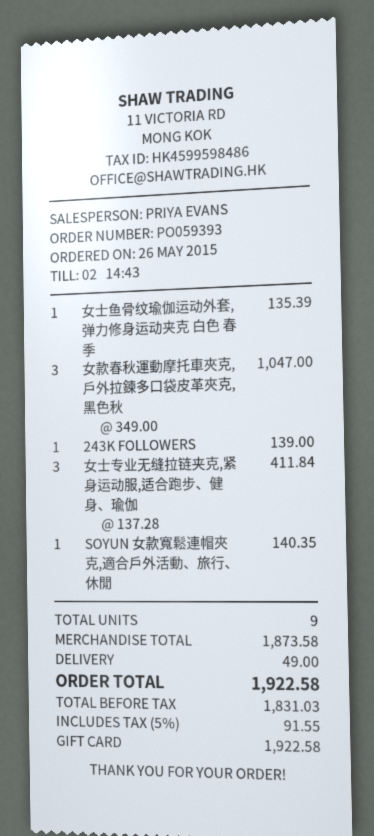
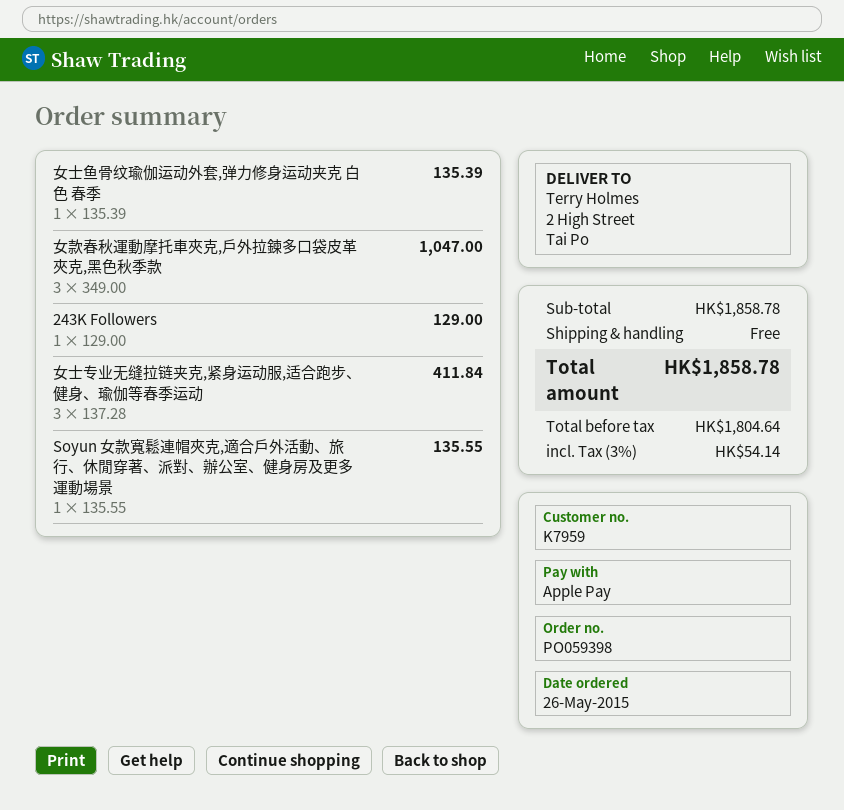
order number: PO059393 -> PO059398
payment method: gift card -> Apple Pay
243K FOLLOWERS: 1 x 139.00 = 139.00 -> 1 x 129.00 = 129.00
SOYUN 女款寬鬆連帽夾克,適合戶外活動、旅行、休閒: 1 x 140.35 = 140.35 -> 1 x 135.55 = 135.55
subtotal: 1873.58 -> 1858.78
shipping: 49.00 -> 0.00
net: 1831.03 -> 1804.64
tax: 5% = 91.55 -> 3% = 54.14
total: 1922.58 -> 1858.78

